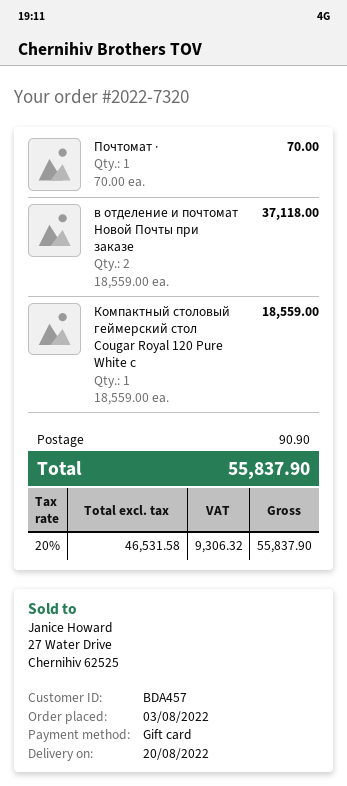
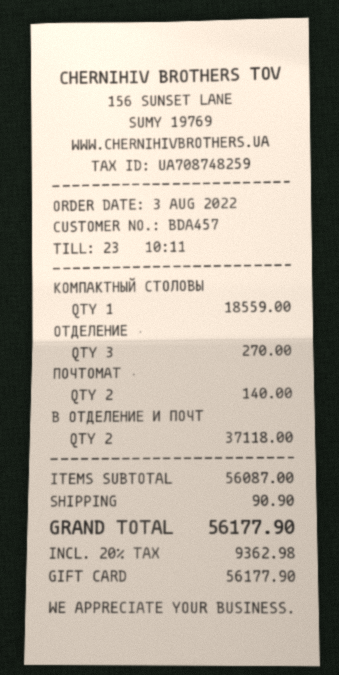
Почтомат ·: 1 for 70.00 -> 2 for 140.00
ОТДЕЛЕНИЕ ·: none -> 3 for 270.00
tax: 20% = 9306.32 -> 20% = 9362.98
total: 55837.90 -> 56177.90

